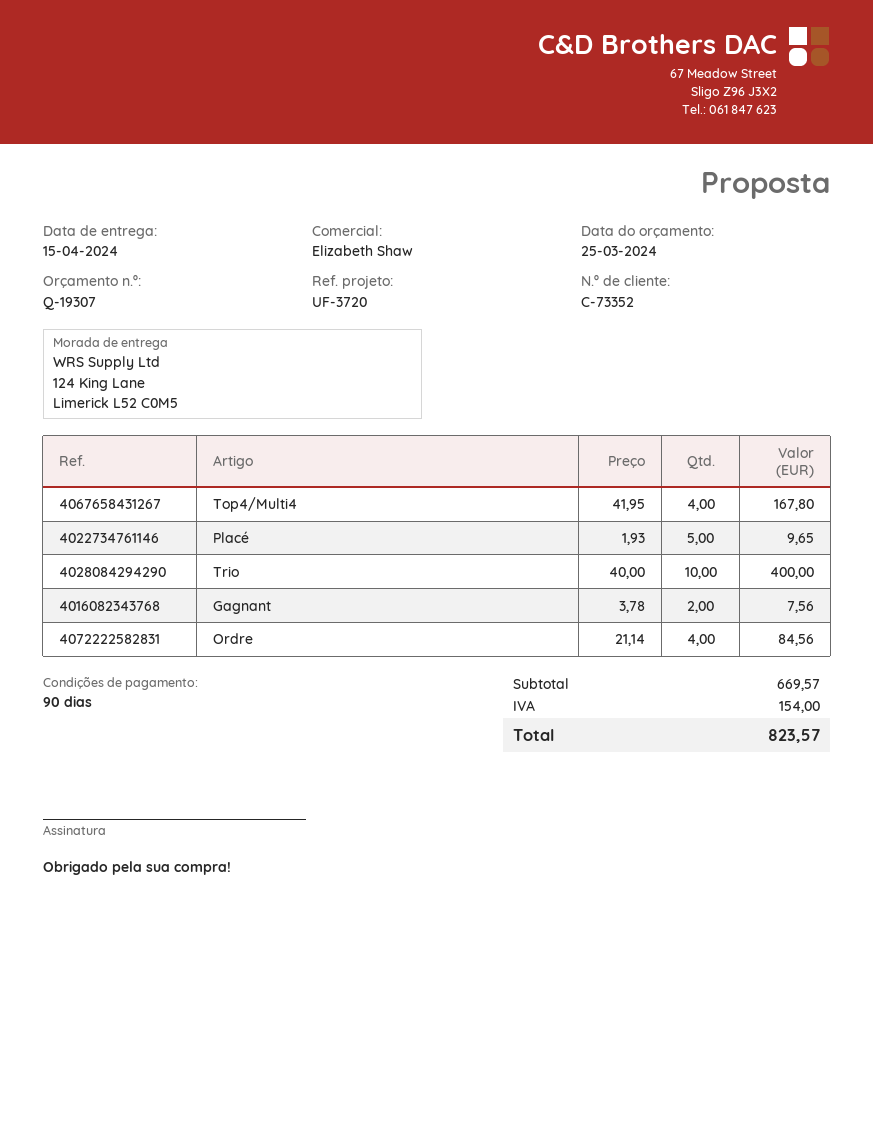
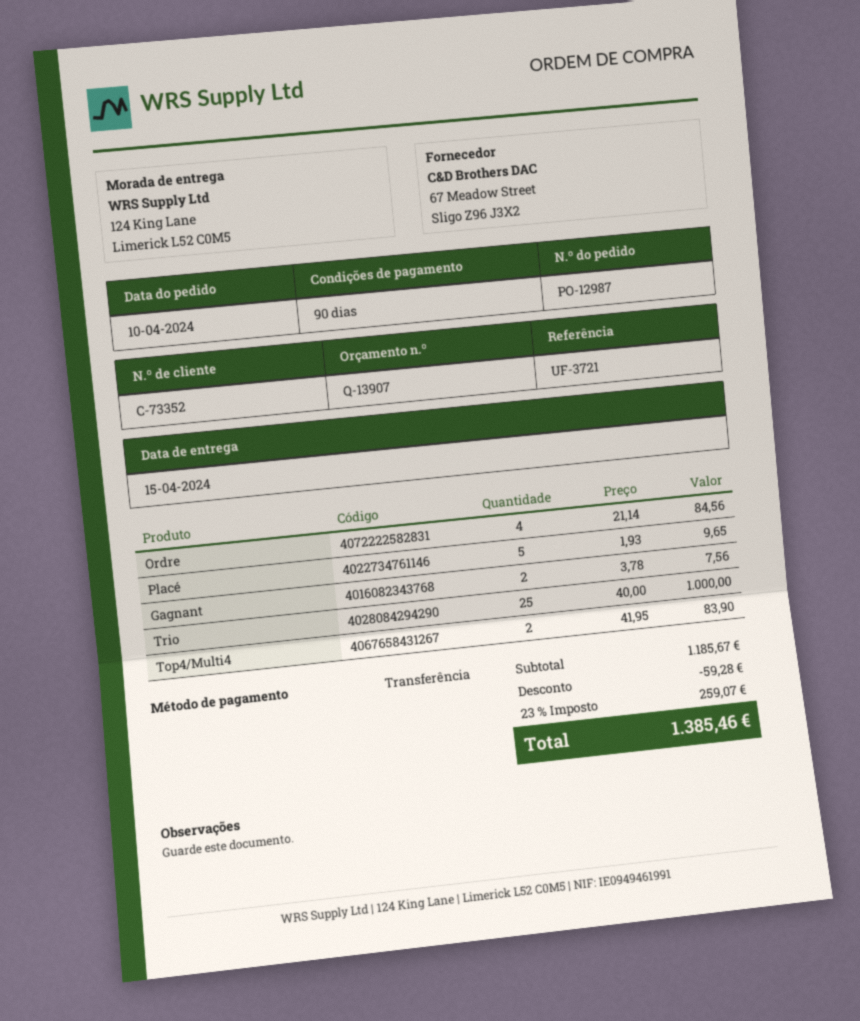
quote number: Q-19307 -> Q-13907
reference: UF-3720 -> UF-3721
Top4/Multi4: 4 x 41.95 = 167.80 -> 2 x 41.95 = 83.90
Trio: 10 x 40.00 = 400.00 -> 25 x 40.00 = 1000.00
subtotal: 669.57 -> 1185.67
discount: none -> 59.28
tax: 154.00 -> 259.07
total: 823.57 -> 1385.46

